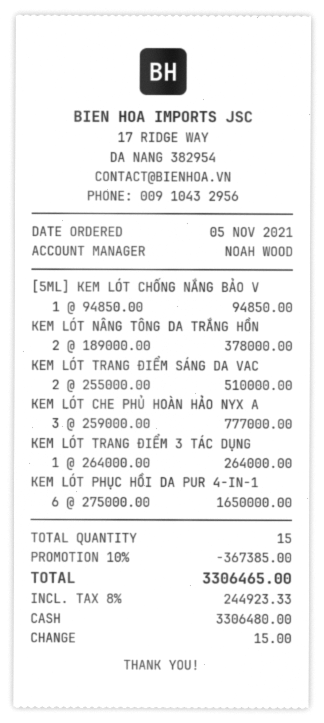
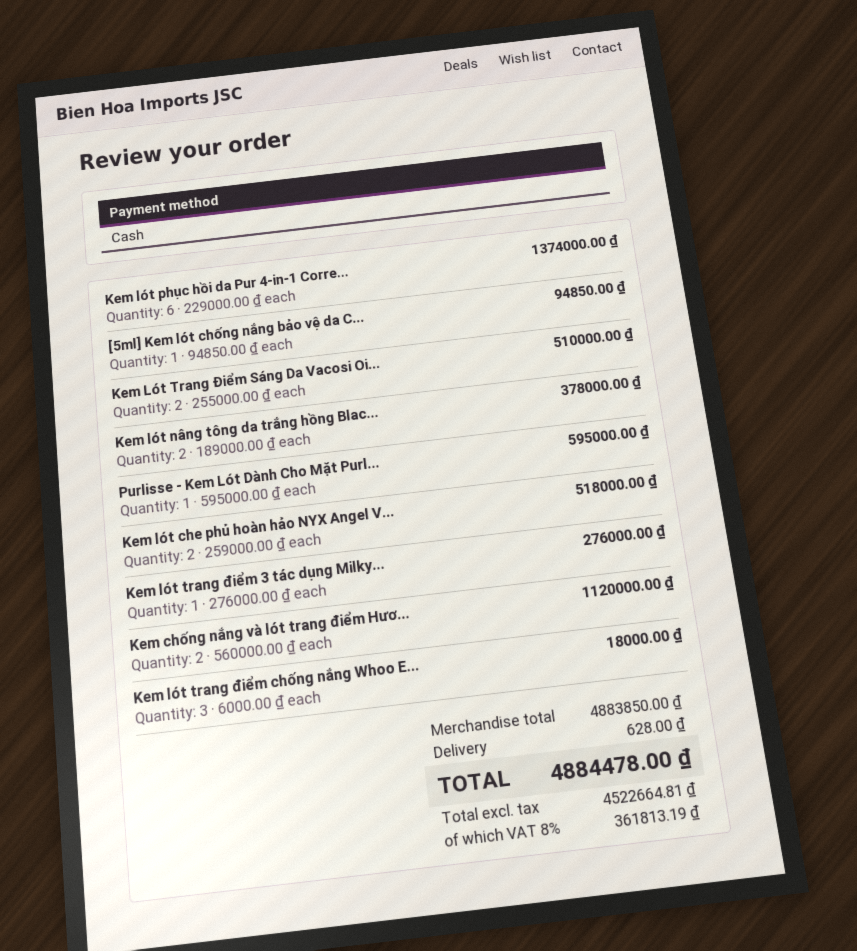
KEM LÓT CHE PHỦ HOÀN HẢO NYX A: 3 x 259000.00 = 777000.00 -> 2 x 259000.00 = 518000.00
KEM LÓT TRANG ĐIỂM 3 TÁC DỤNG: 1 x 264000.00 = 264000.00 -> 1 x 276000.00 = 276000.00
KEM LÓT PHỤC HỒI DA PUR 4-IN-1: 6 x 275000.00 = 1650000.00 -> 6 x 229000.00 = 1374000.00
Purlisse - Kem Lót Dành Cho Mặt Purl...: none -> 1 x 595000.00 = 595000.00
Kem chống nắng và lót trang điểm Hươ...: none -> 2 x 560000.00 = 1120000.00
Kem lót trang điểm chống nắng Whoo E...: none -> 3 x 6000.00 = 18000.00
discount: 10% = 367385.00 -> none
shipping: none -> 628.00
tax: 8% = 244923.33 -> 8% = 361813.19
total: 3306465.00 -> 4884478.00

